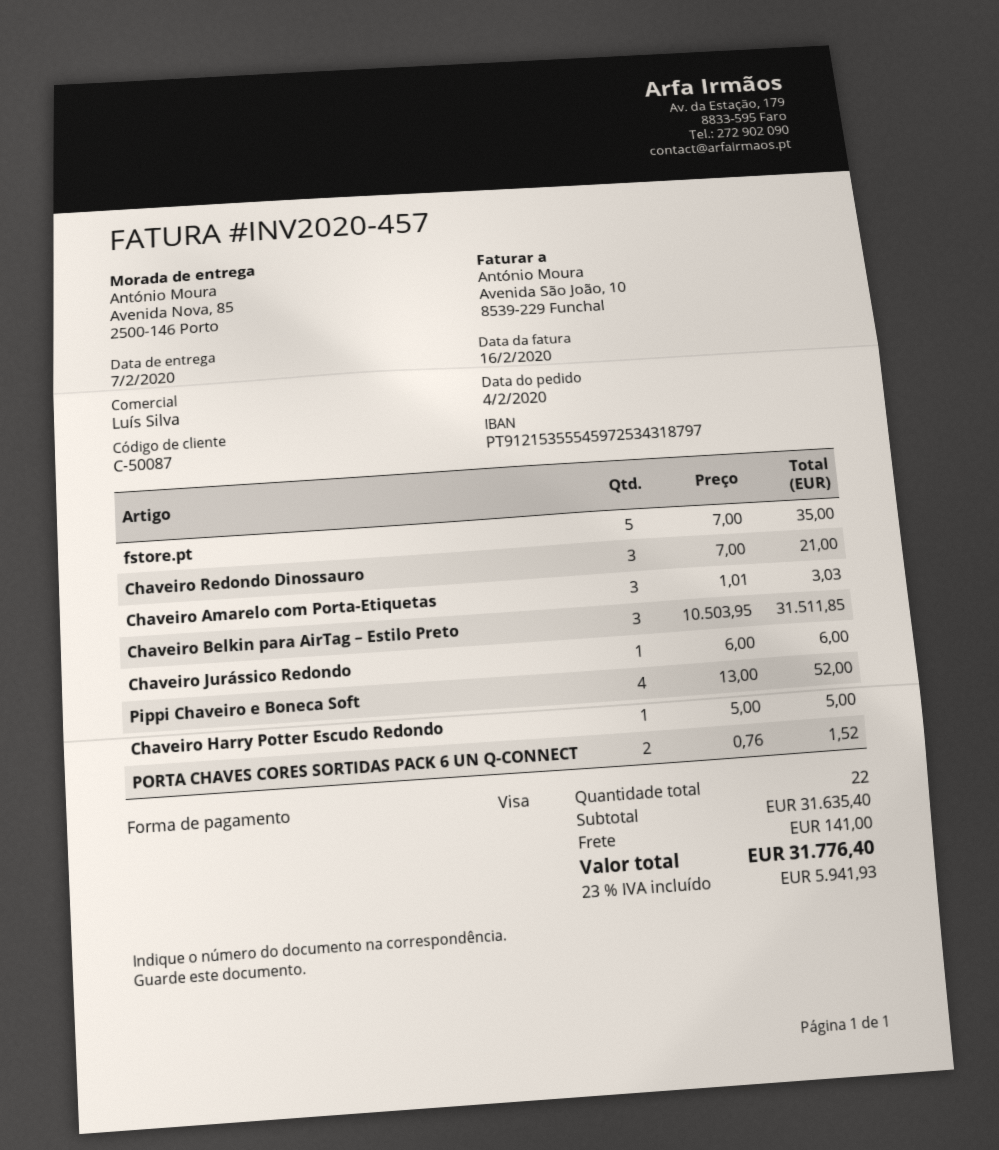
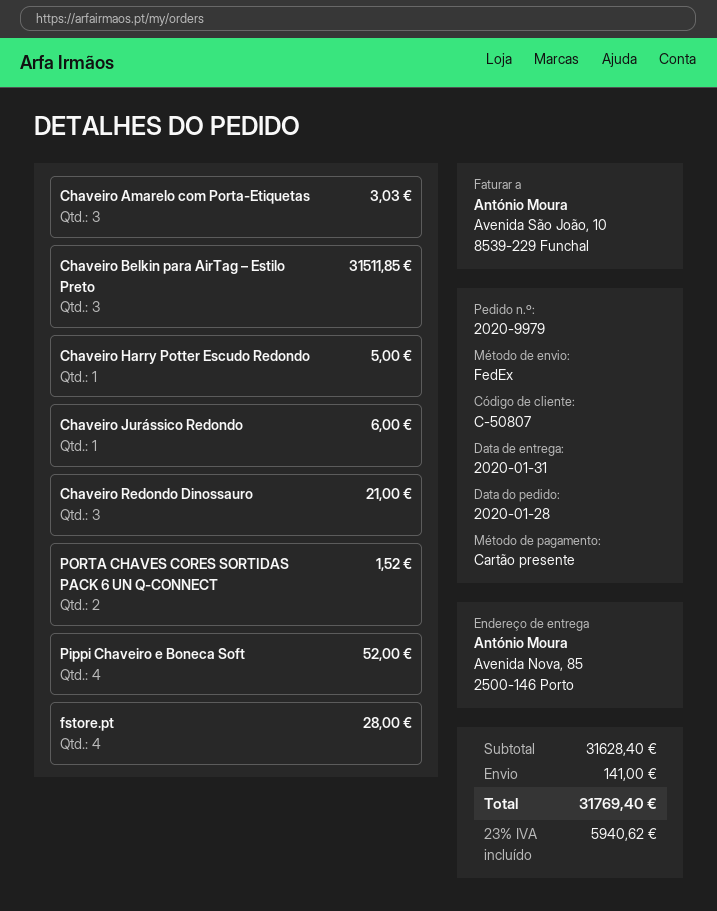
order date: 2020-02-04 -> 2020-01-28
delivery date: 2020-02-07 -> 2020-01-31
customer number: C-50087 -> C-50807
payment method: Visa -> gift card
fstore.pt: 5 for 35.00 -> 4 for 28.00
subtotal: 31635.40 -> 31628.40
tax: 23% = 5941.93 -> 23% = 5940.62
total: 31776.40 -> 31769.40

